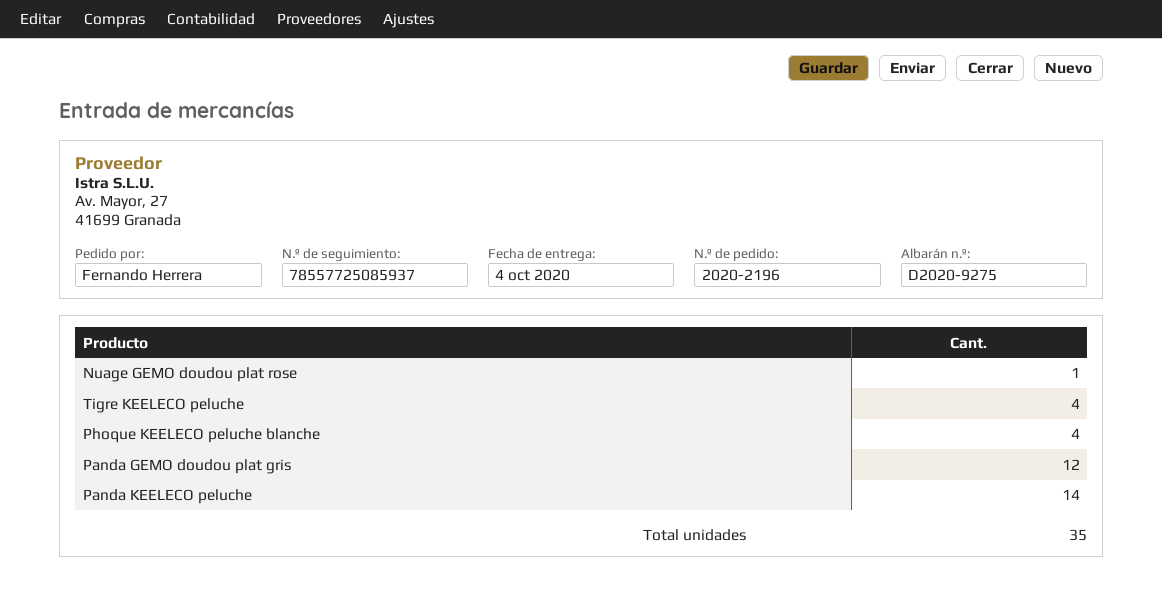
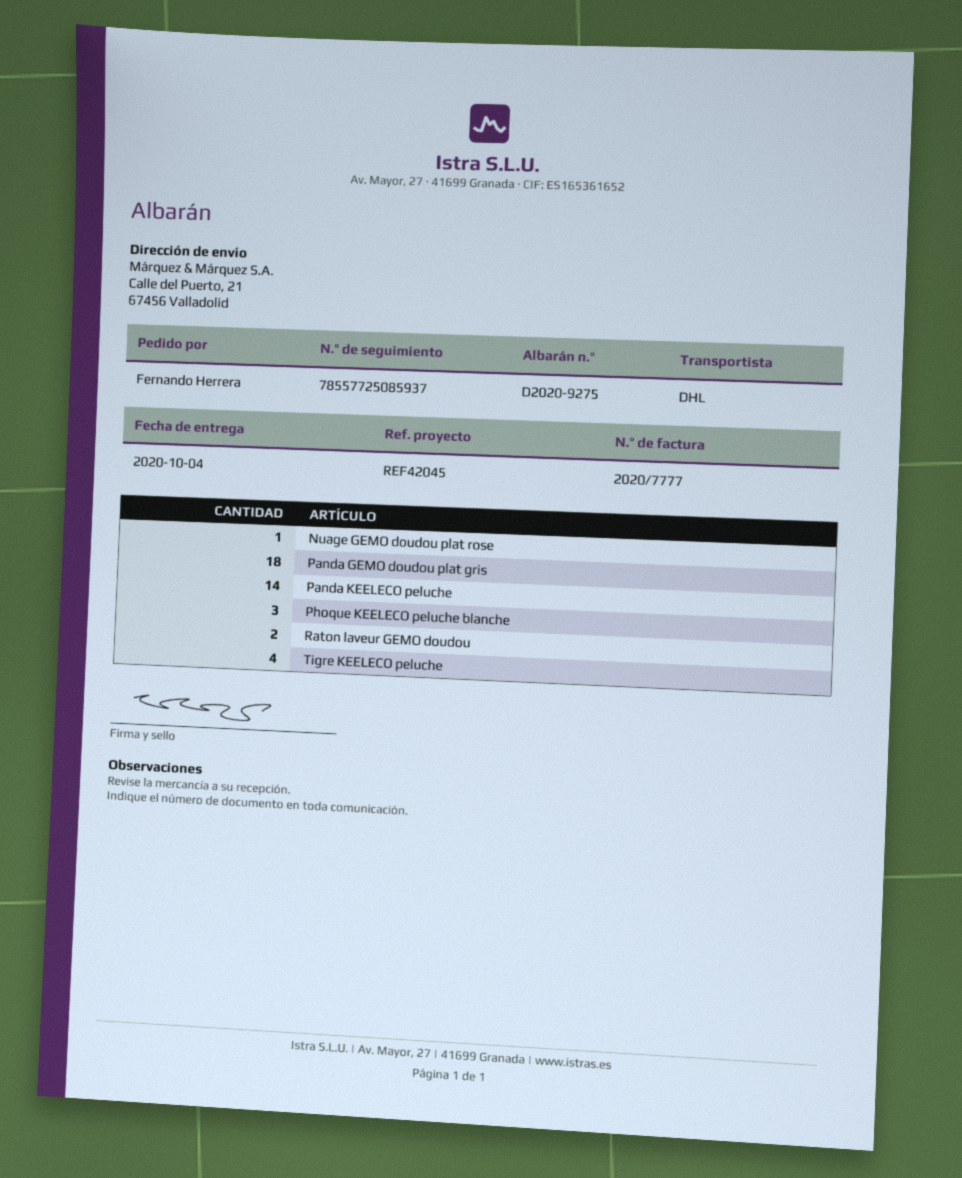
Phoque KEELECO peluche blanche: 4 -> 3
Panda GEMO doudou plat gris: 12 -> 18
Raton laveur GEMO doudou: none -> 2

